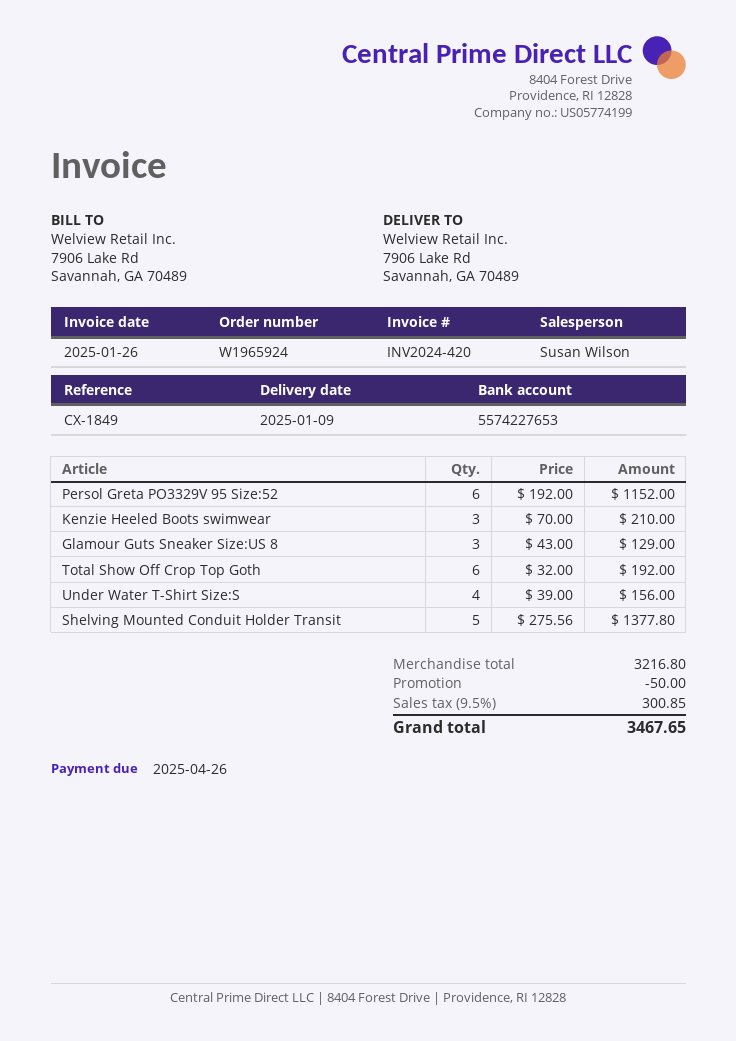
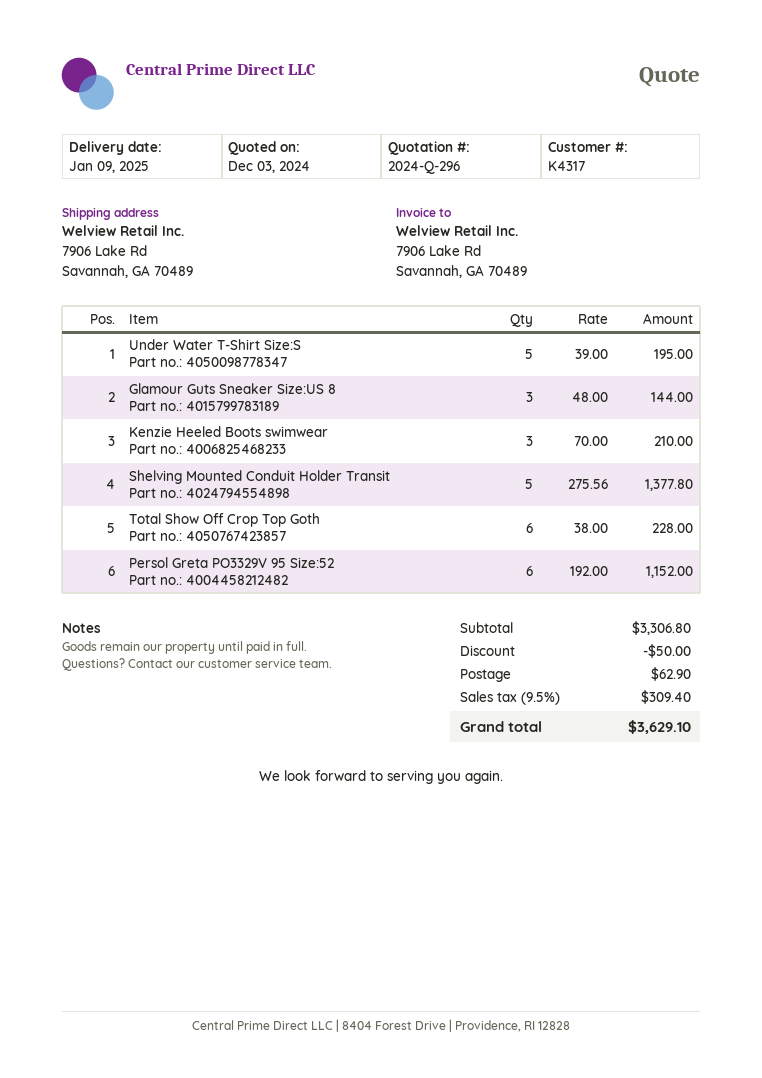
Glamour Guts Sneaker Size:US 8: 3 x 43.00 = 129.00 -> 3 x 48.00 = 144.00
Total Show Off Crop Top Goth: 6 x 32.00 = 192.00 -> 6 x 38.00 = 228.00
Under Water T-Shirt Size:S: 4 x 39.00 = 156.00 -> 5 x 39.00 = 195.00
subtotal: 3216.80 -> 3306.80
shipping: none -> 62.90
tax: 9.5% = 300.85 -> 9.5% = 309.40
total: 3467.65 -> 3629.10

